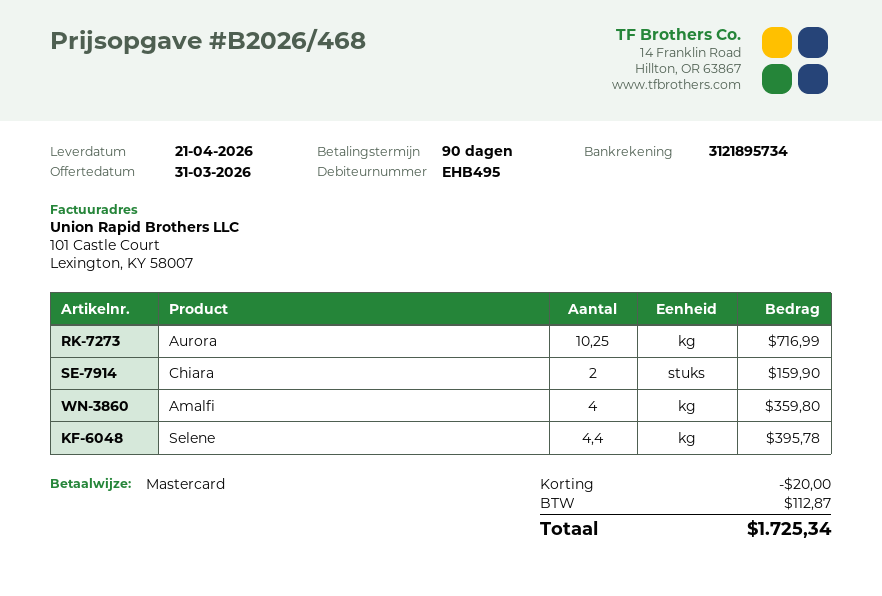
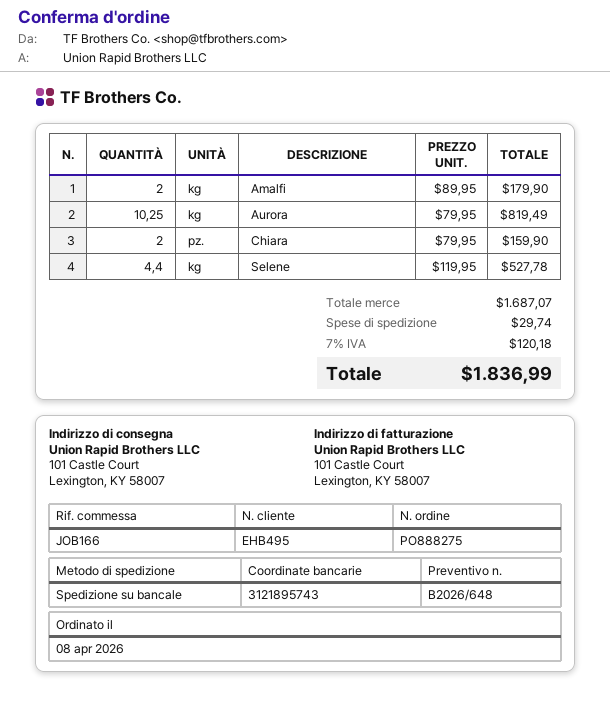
quote number: B2026/468 -> B2026/648
bank account: 3121895734 -> 3121895743
Aurora: 10.25 for 716.99 -> 10.25 for 819.49
Amalfi: 4 for 359.80 -> 2 for 179.90
Selene: 4.4 for 395.78 -> 4.4 for 527.78
discount: 20.00 -> none
shipping: none -> 29.74
tax: 112.87 -> 120.18
total: 1725.34 -> 1836.99

